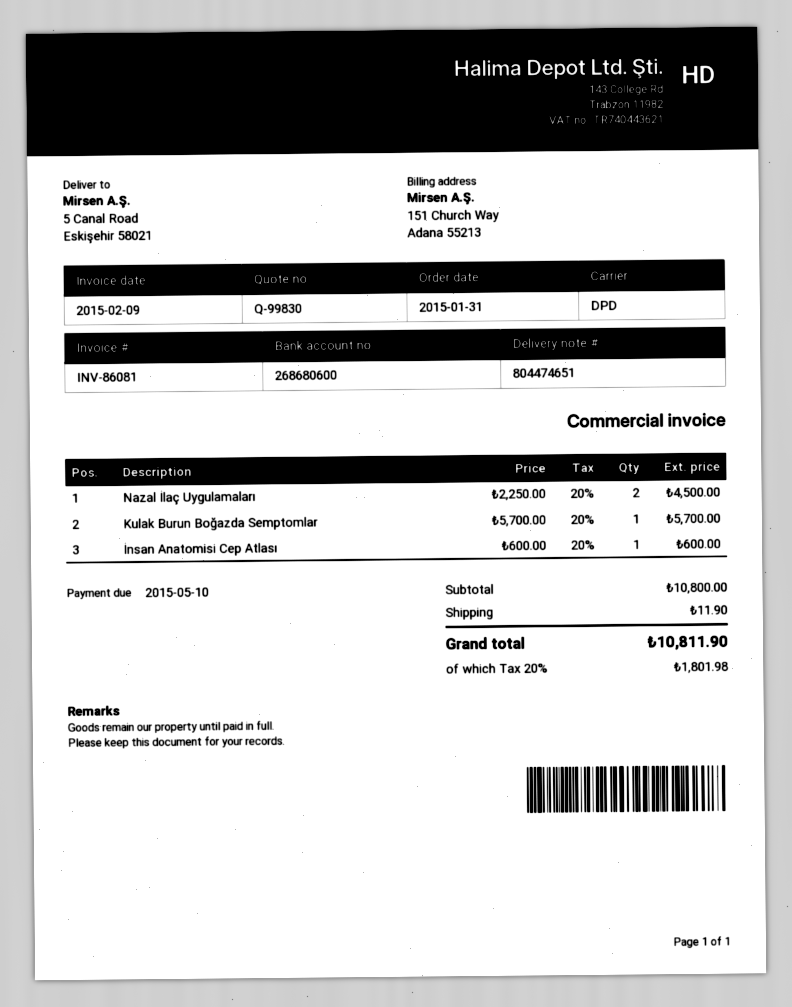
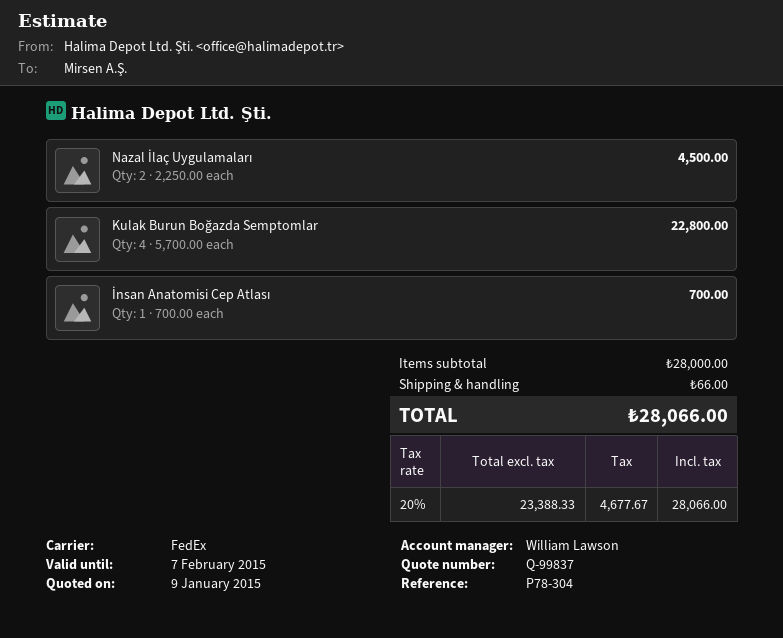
quote number: Q-99830 -> Q-99837
shipping method: DPD -> FedEx
Kulak Burun Boğazda Semptomlar: 1 x 5700.00 = 5700.00 -> 4 x 5700.00 = 22800.00
İnsan Anatomisi Cep Atlası: 1 x 600.00 = 600.00 -> 1 x 700.00 = 700.00
subtotal: 10800.00 -> 28000.00
shipping: 11.90 -> 66.00
tax: 20% = 1801.98 -> 20% = 4677.67
total: 10811.90 -> 28066.00

